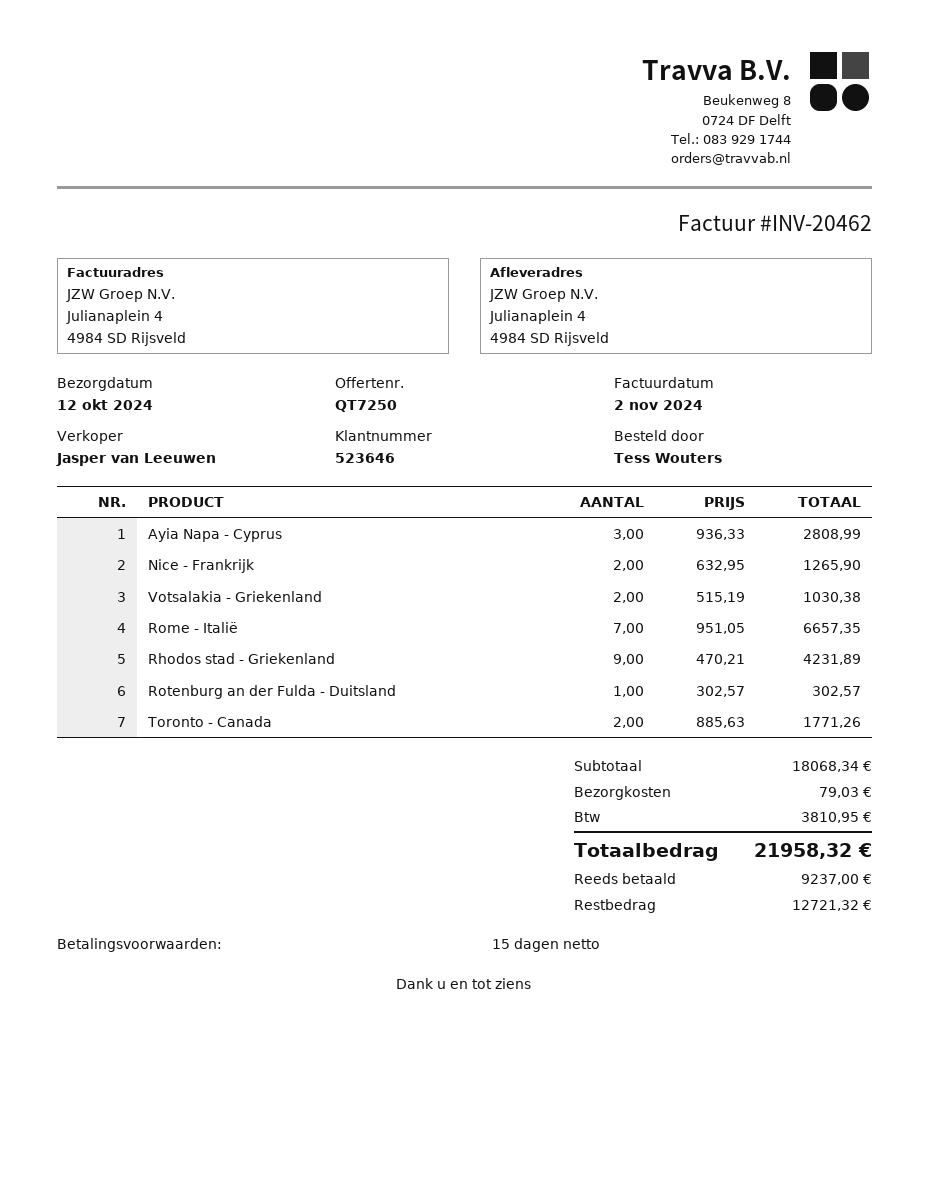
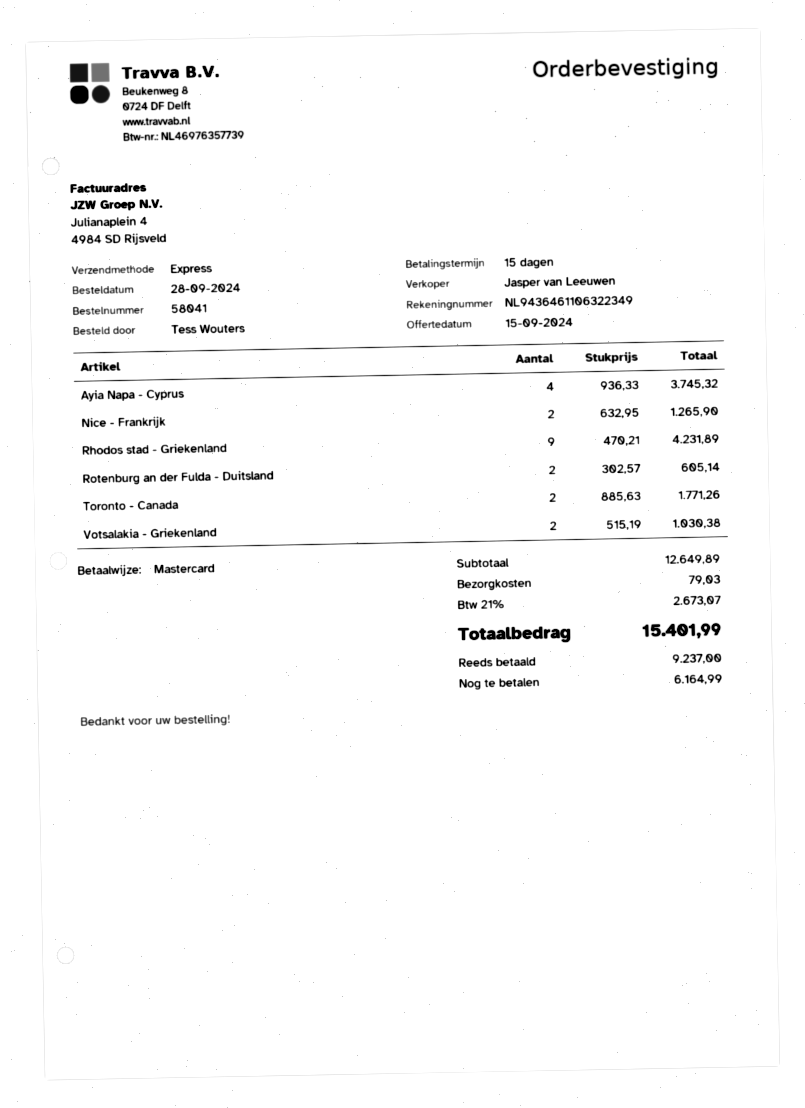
Ayia Napa - Cyprus: 3 x 936.33 = 2808.99 -> 4 x 936.33 = 3745.32
Rome - Italië: 7 x 951.05 = 6657.35 -> none
Rotenburg an der Fulda - Duitsland: 1 x 302.57 = 302.57 -> 2 x 302.57 = 605.14
subtotal: 18068.34 -> 12649.89
tax: 3810.95 -> 2673.07
total: 21958.32 -> 15401.99
balance: 12721.32 -> 6164.99

